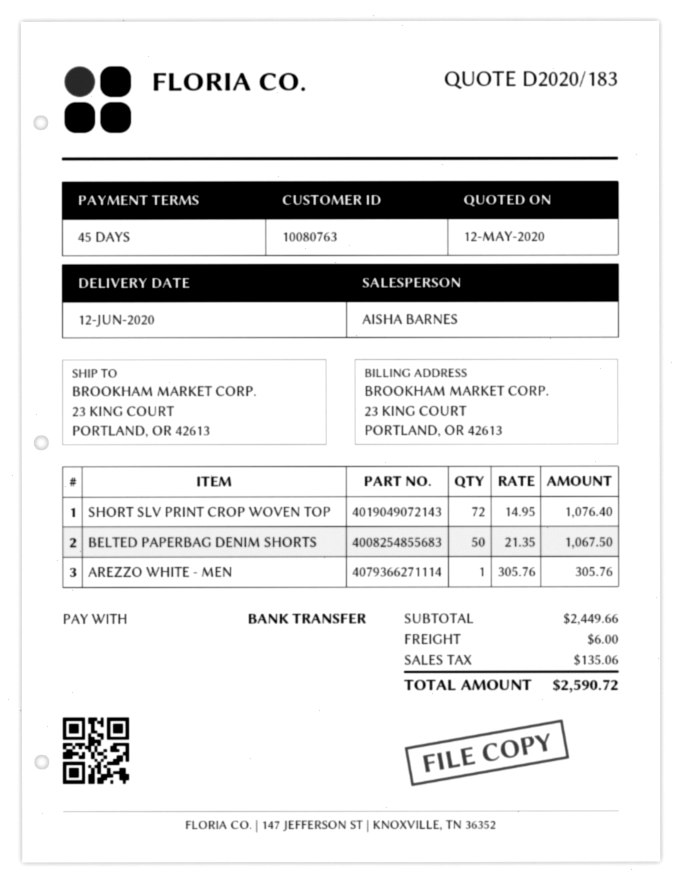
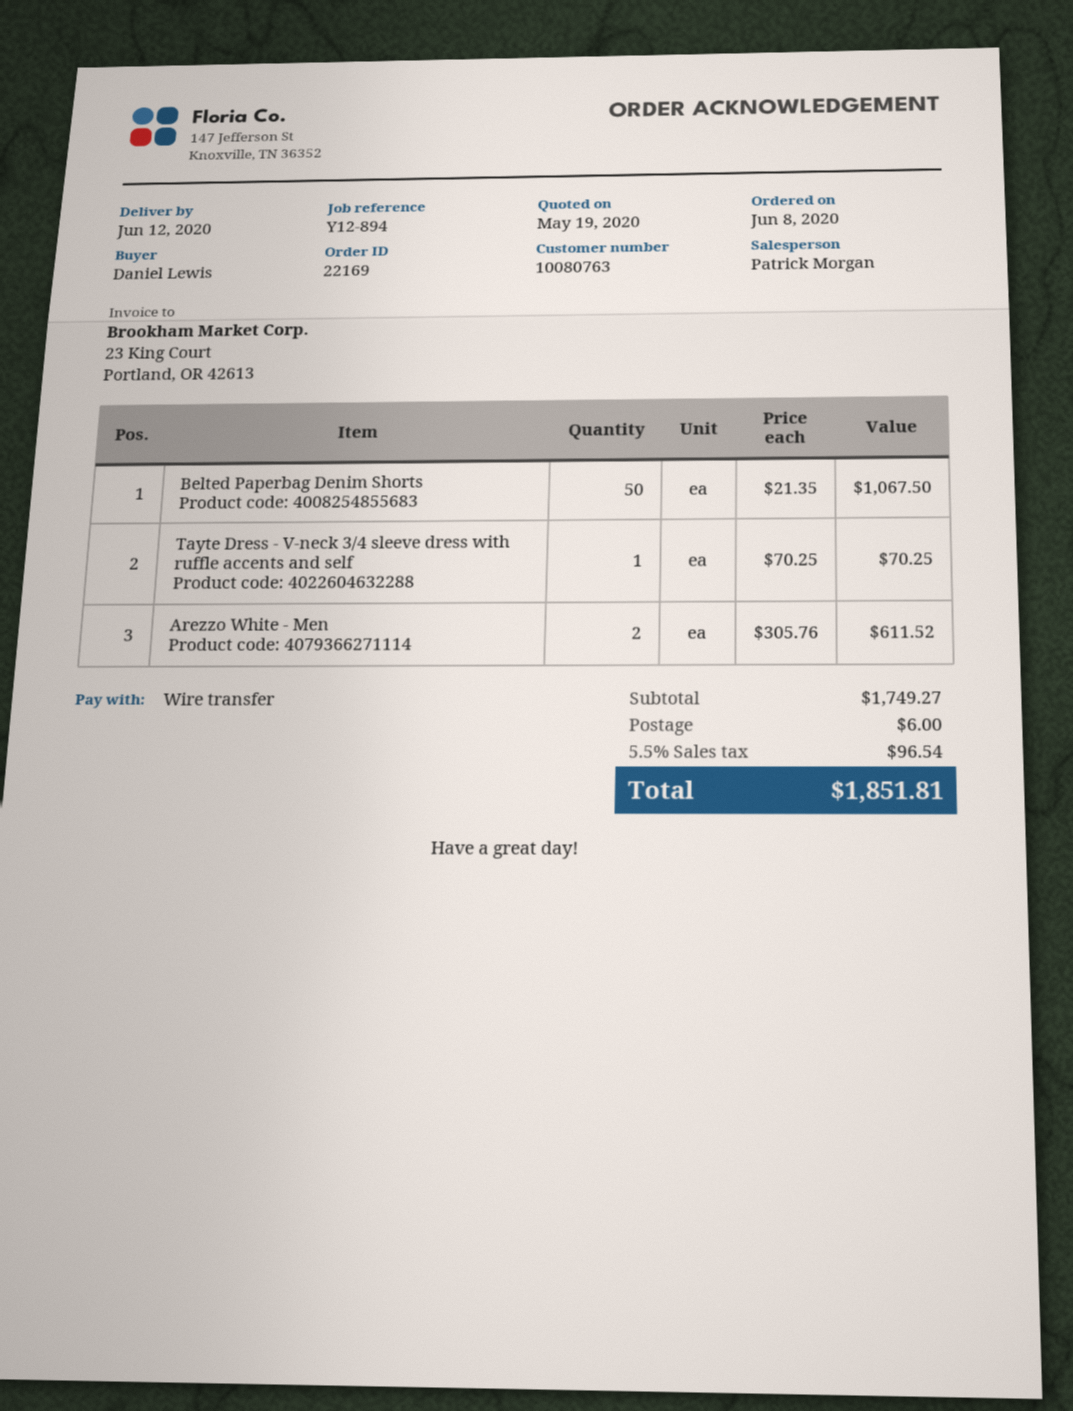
quote date: 2020-05-12 -> 2020-05-19
sales rep: AISHA BARNES -> Patrick Morgan
SHORT SLV PRINT CROP WOVEN TOP: 72 x 14.95 = 1076.40 -> none
AREZZO WHITE - MEN: 1 x 305.76 = 305.76 -> 2 x 305.76 = 611.52
Tayte Dress - V-neck 3/4 sleeve dress with ruffle accents and self: none -> 1 x 70.25 = 70.25
subtotal: 2449.66 -> 1749.27
tax: 135.06 -> 96.54
total: 2590.72 -> 1851.81

